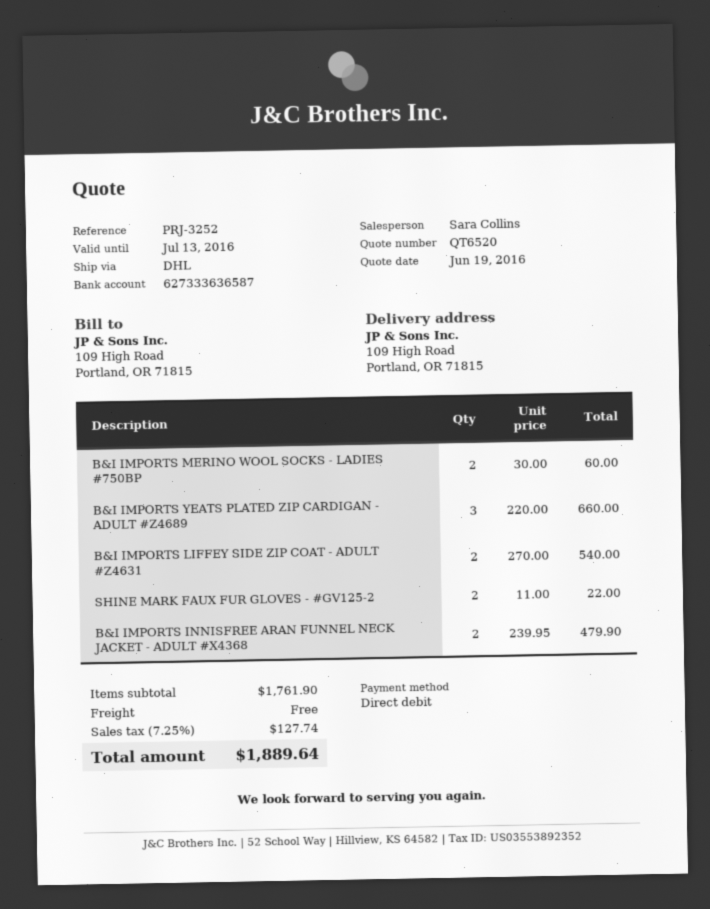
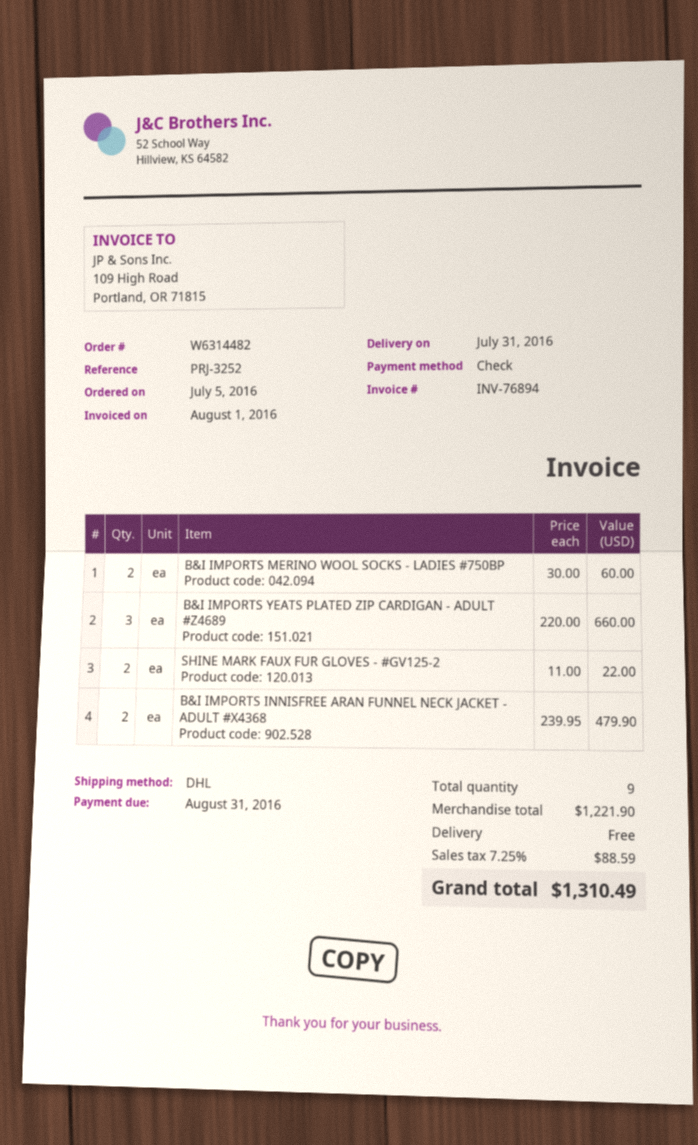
payment method: direct debit -> cheque
B&I IMPORTS LIFFEY SIDE ZIP COAT - ADULT #Z4631: 2 x 270.00 = 540.00 -> none
subtotal: 1761.90 -> 1221.90
tax: 7.25% = 127.74 -> 7.25% = 88.59
total: 1889.64 -> 1310.49

